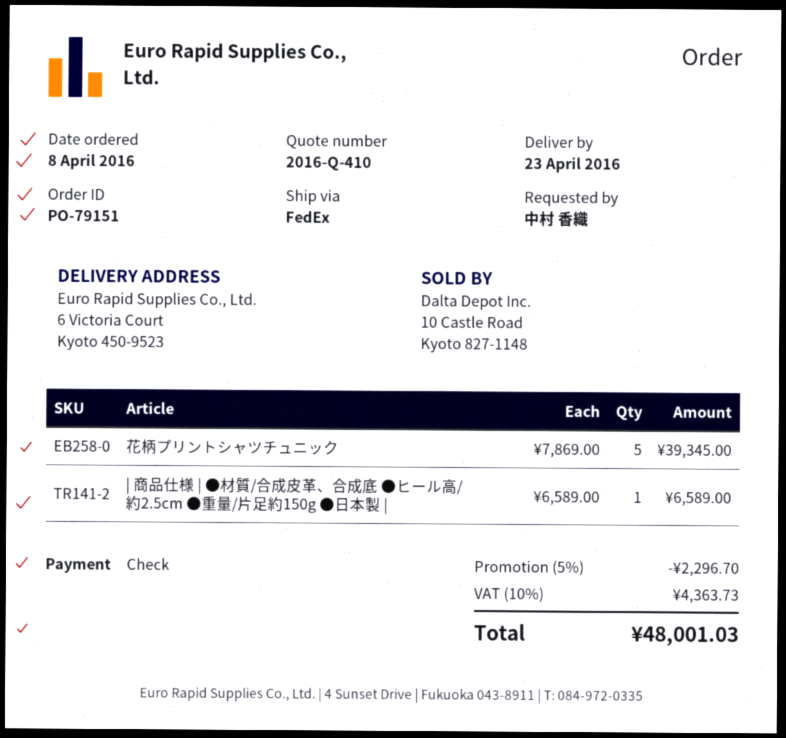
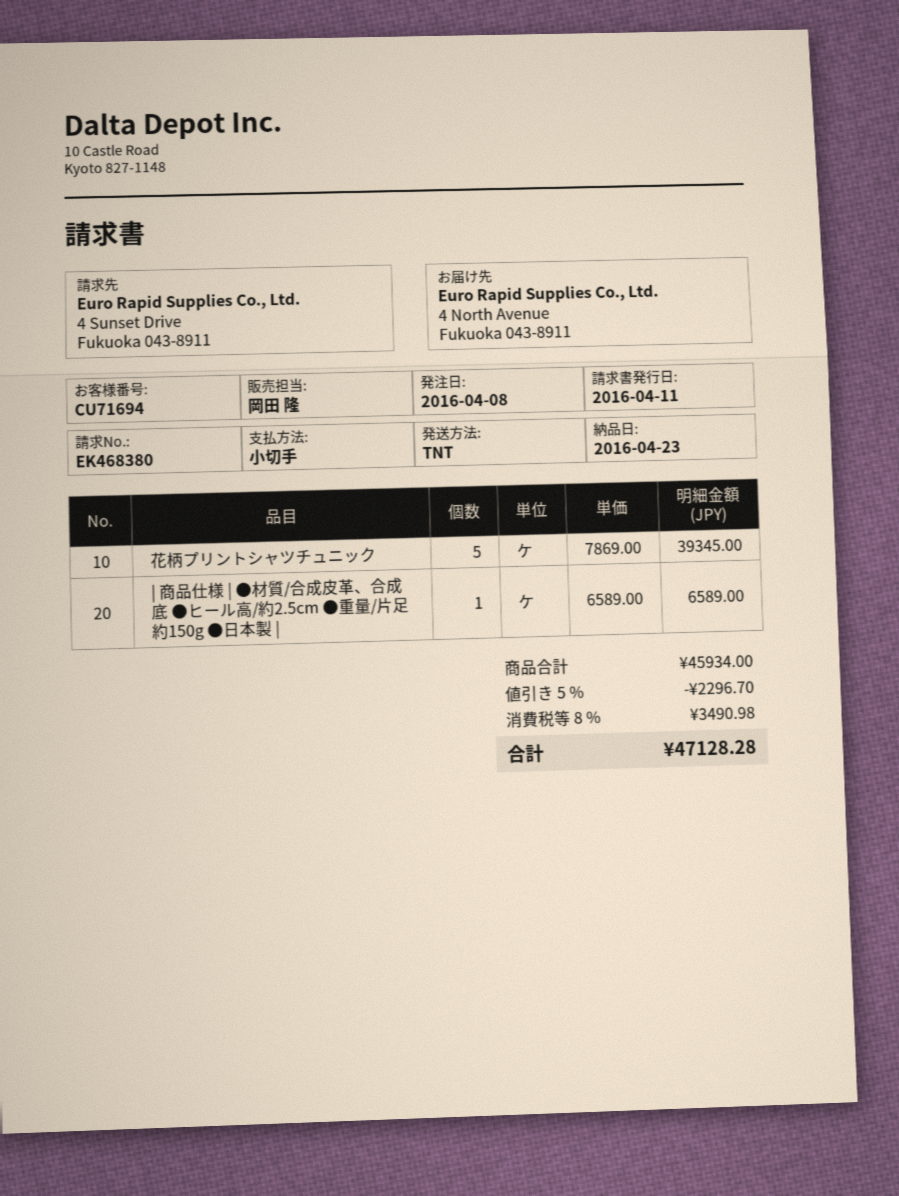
shipping method: FedEx -> TNT
ship to: 6 Victoria Court, Kyoto 450-9523 -> 4 North Avenue, Fukuoka 043-8911
tax: 10% = 4363.73 -> 8% = 3490.98
total: 48001.03 -> 47128.28

